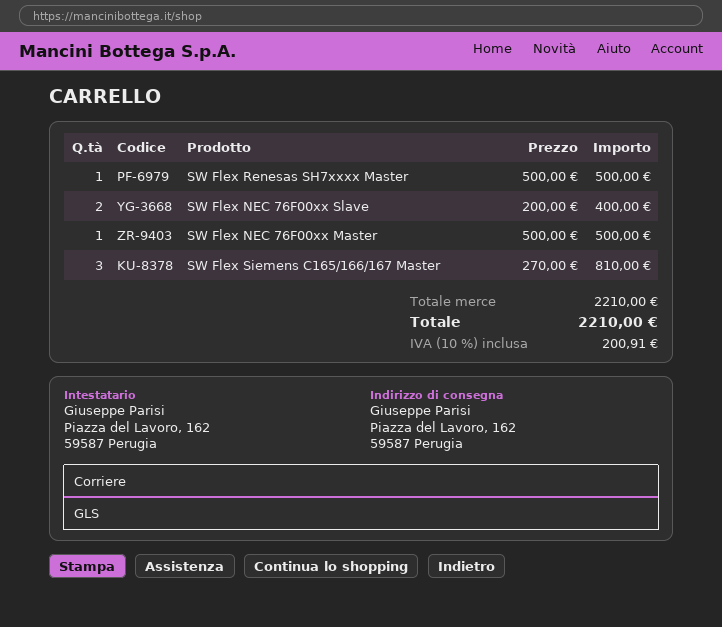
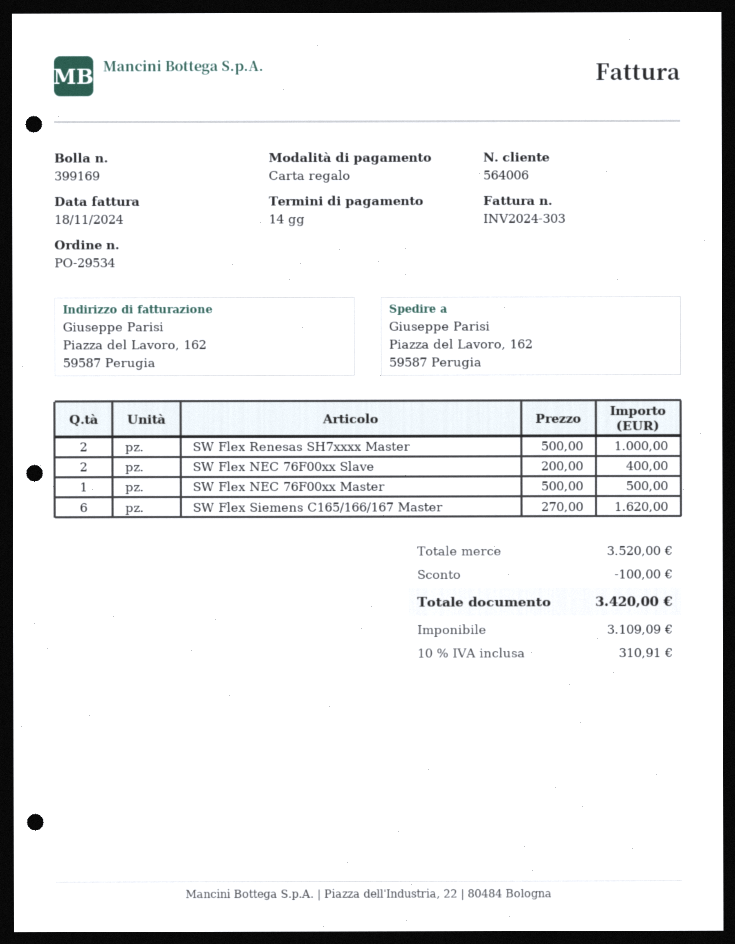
SW Flex Renesas SH7xxxx Master: 1 x 500.00 = 500.00 -> 2 x 500.00 = 1000.00
SW Flex Siemens C165/166/167 Master: 3 x 270.00 = 810.00 -> 6 x 270.00 = 1620.00
subtotal: 2210.00 -> 3520.00
discount: none -> 100.00
tax: 10% = 200.91 -> 10% = 310.91
total: 2210.00 -> 3420.00

